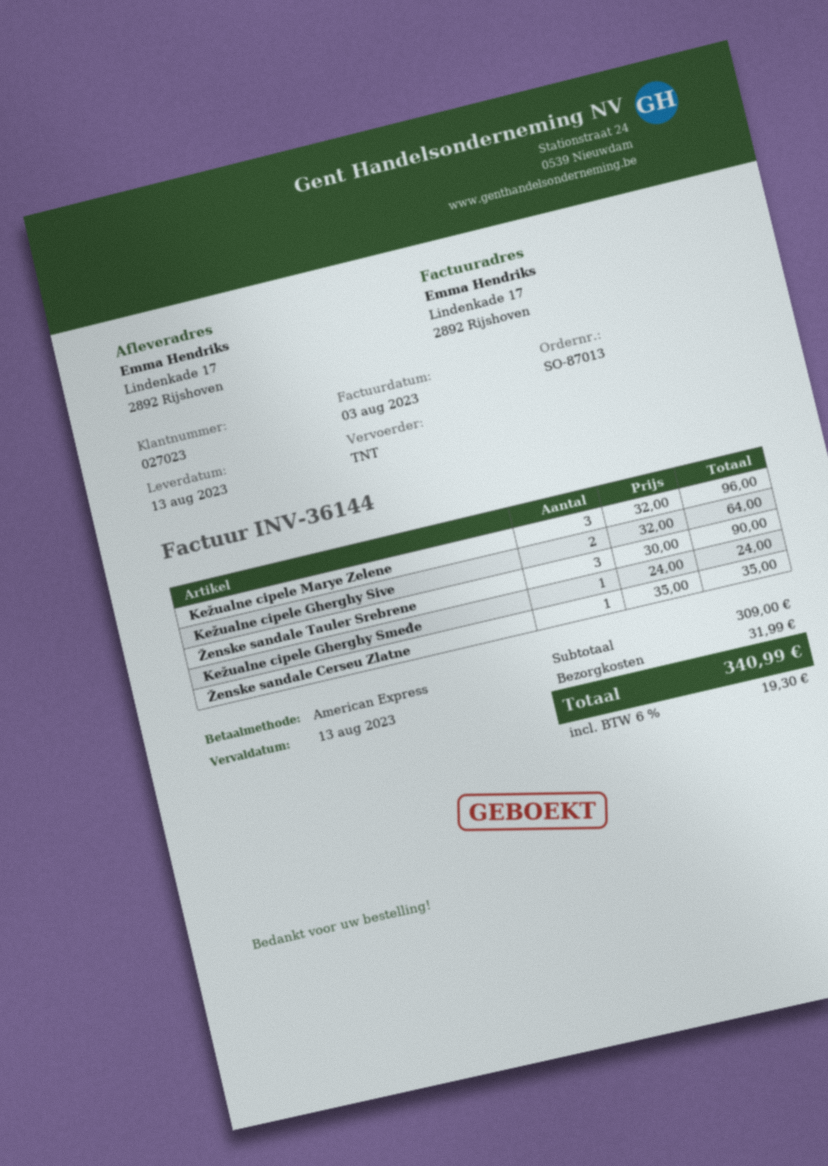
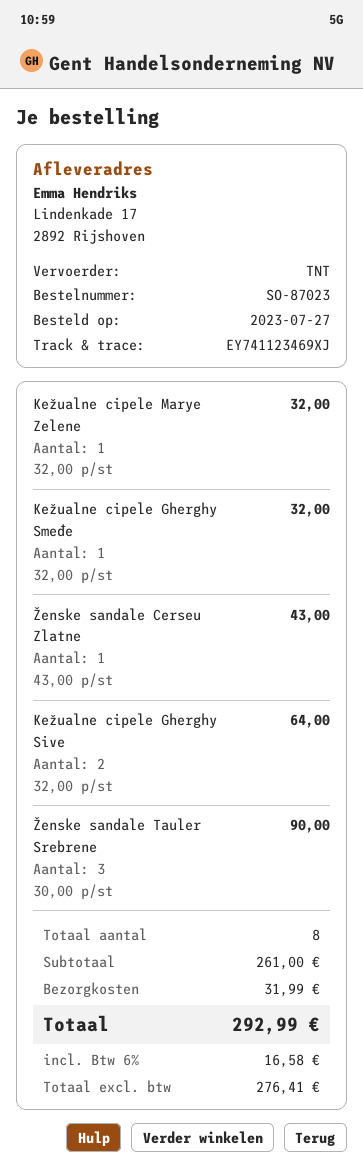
order number: SO-87013 -> SO-87023
Kežualne cipele Marye Zelene: 3 x 32.00 = 96.00 -> 1 x 32.00 = 32.00
Kežualne cipele Gherghy Smeđe: 1 x 24.00 = 24.00 -> 1 x 32.00 = 32.00
Ženske sandale Cerseu Zlatne: 1 x 35.00 = 35.00 -> 1 x 43.00 = 43.00
subtotal: 309.00 -> 261.00
tax: 6% = 19.30 -> 6% = 16.58
total: 340.99 -> 292.99

